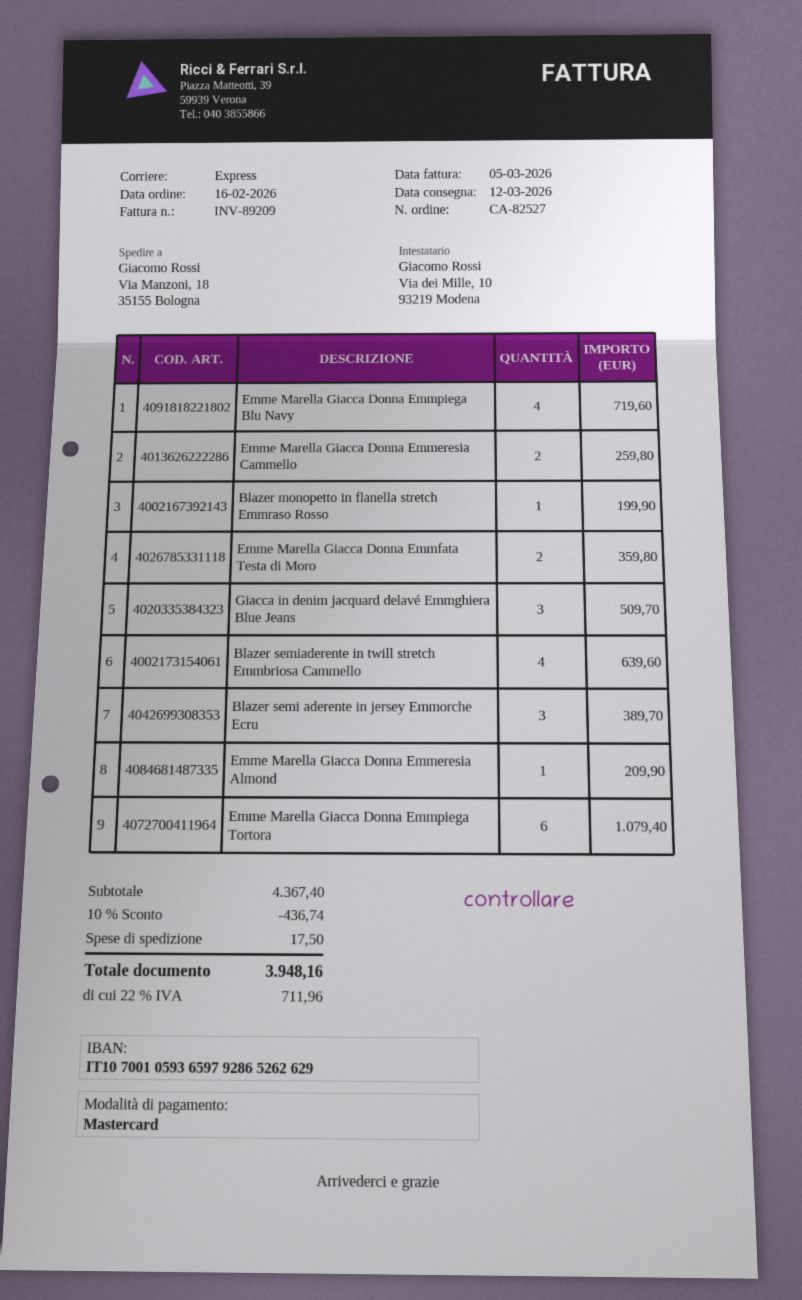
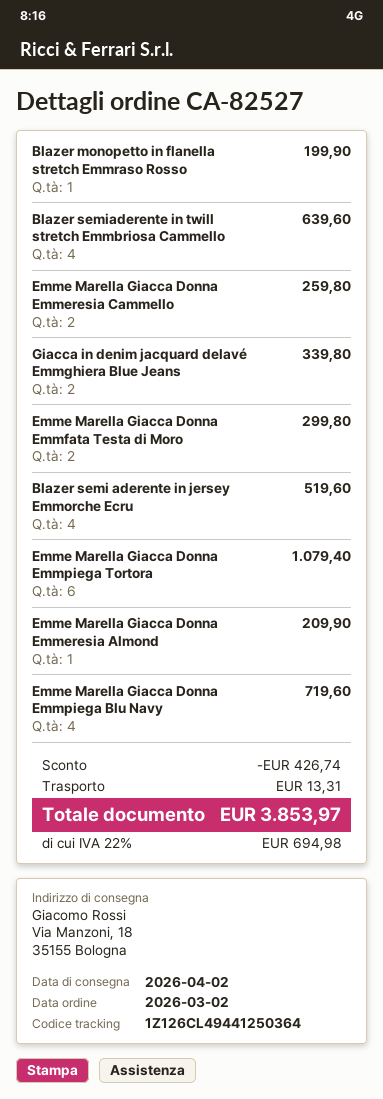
order date: 2026-02-16 -> 2026-03-02
delivery date: 2026-03-12 -> 2026-04-02
Emme Marella Giacca Donna Emmfata Testa di Moro: 2 for 359.80 -> 2 for 299.80
Giacca in denim jacquard delavé Emmghiera Blue Jeans: 3 for 509.70 -> 2 for 339.80
Blazer semi aderente in jersey Emmorche Ecru: 3 for 389.70 -> 4 for 519.60
discount: 436.74 -> 426.74
shipping: 17.50 -> 13.31
tax: 22% = 711.96 -> 22% = 694.98
total: 3948.16 -> 3853.97

